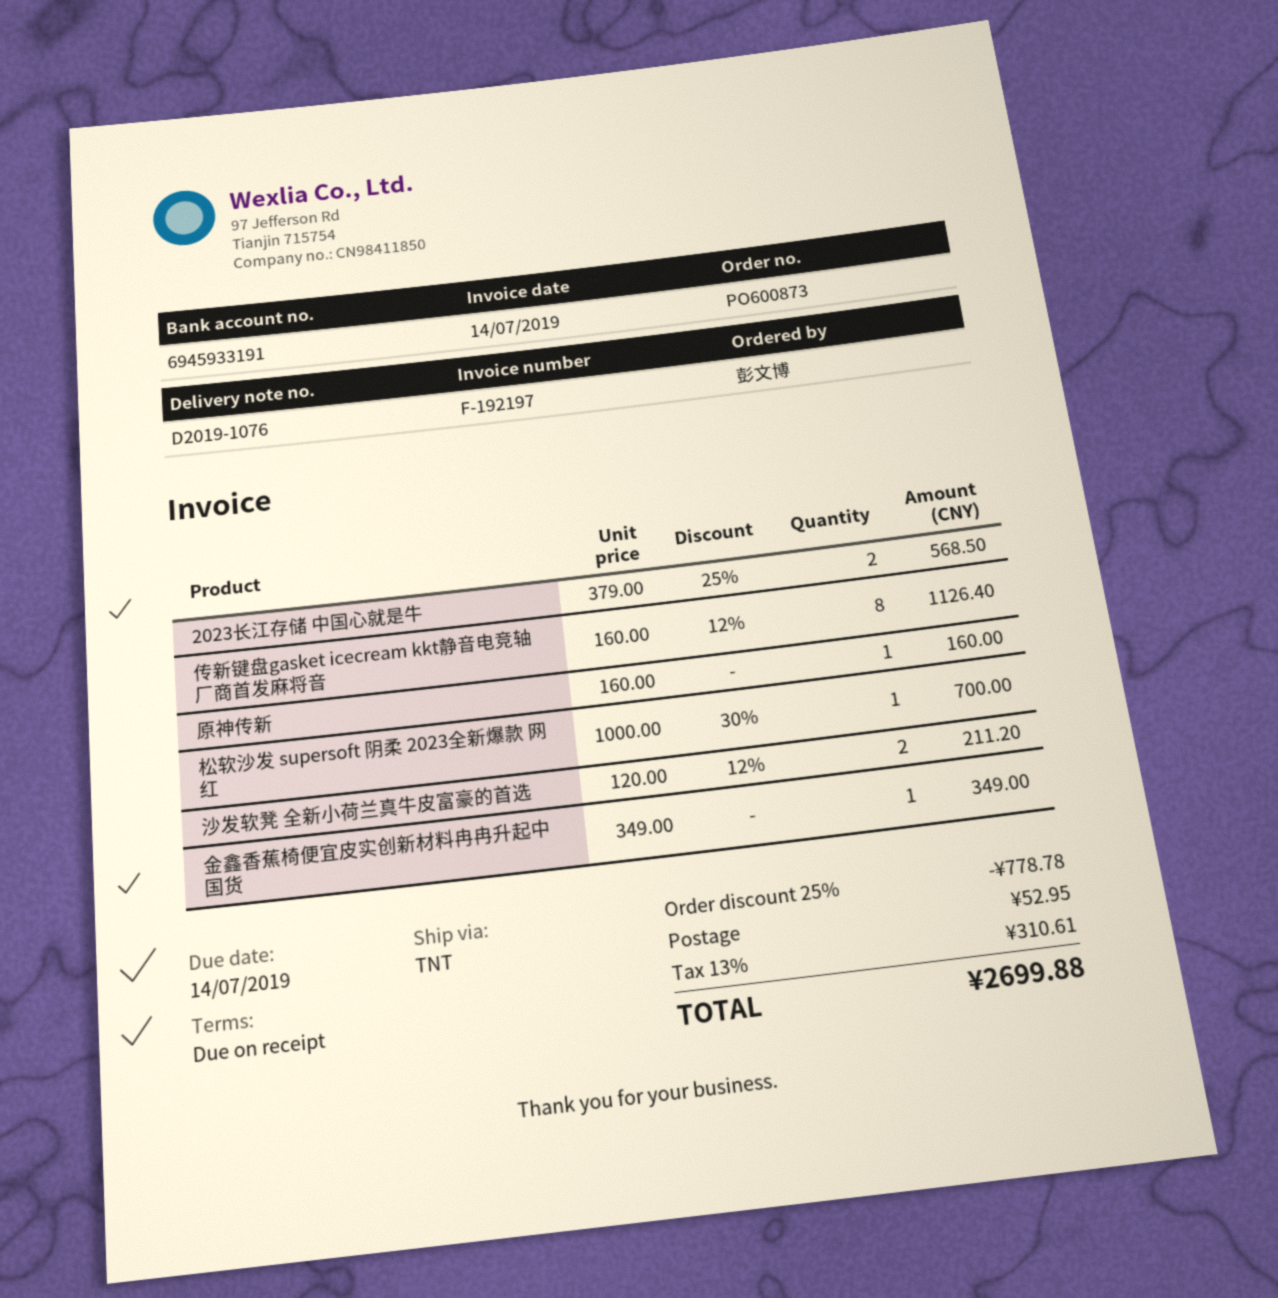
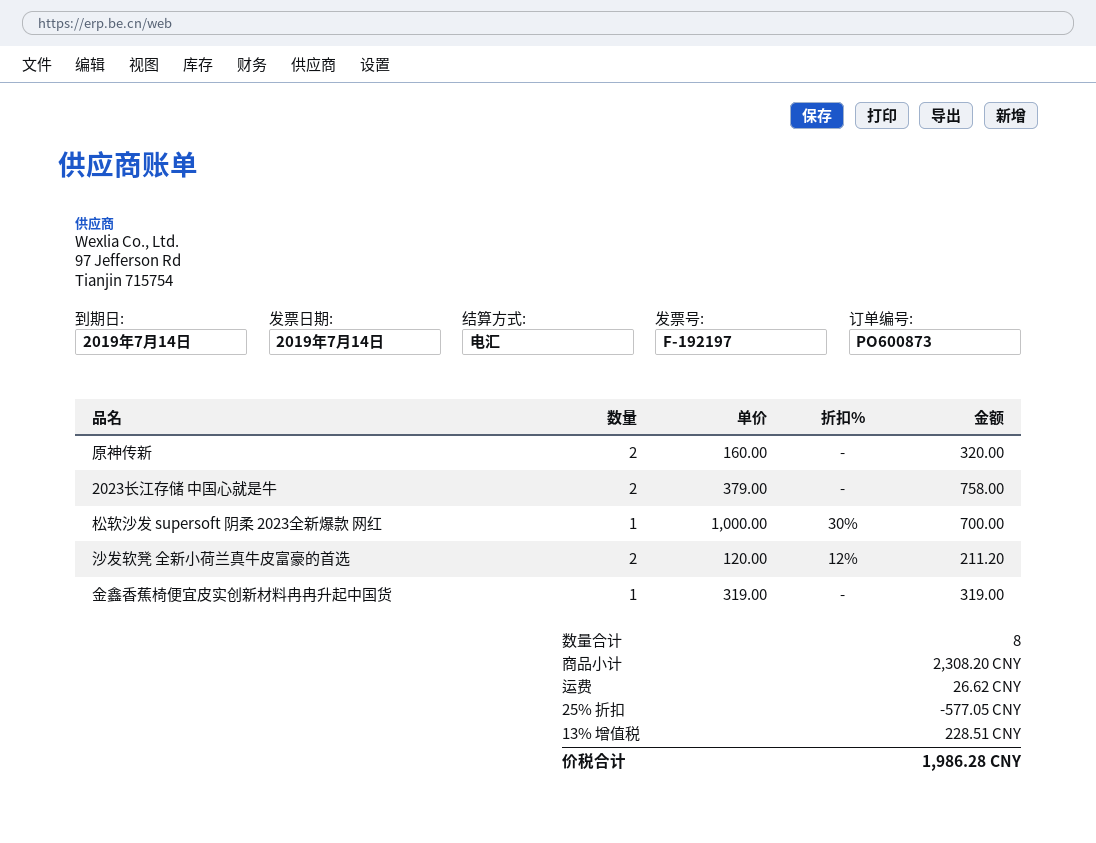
2023长江存储 中国心就是牛: 2 x 379.00 - 25% = 568.50 -> 2 x 379.00 = 758.00
传新键盘gasket icecream kkt静音电竞轴 厂商首发麻将音: 8 x 160.00 - 12% = 1126.40 -> none
原神传新: 1 x 160.00 = 160.00 -> 2 x 160.00 = 320.00
金鑫香蕉椅便宜皮实创新材料冉冉升起中国货: 1 x 349.00 = 349.00 -> 1 x 319.00 = 319.00
discount: 25% = 778.78 -> 25% = 577.05
shipping: 52.95 -> 26.62
tax: 13% = 310.61 -> 13% = 228.51
total: 2699.88 -> 1986.28

